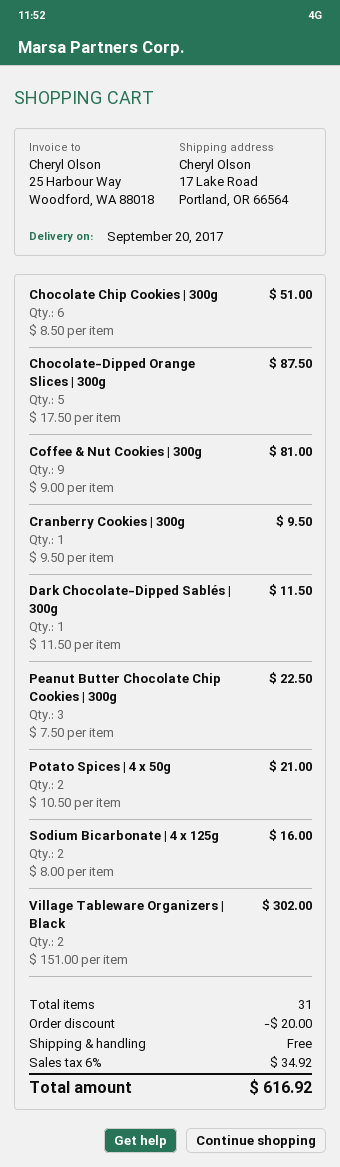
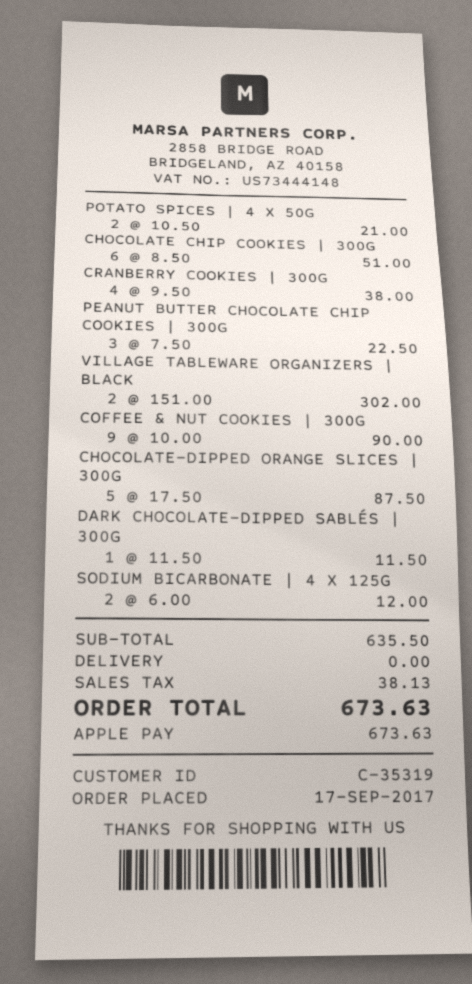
Coffee & Nut Cookies | 300g: 9 x 9.00 = 81.00 -> 9 x 10.00 = 90.00
Cranberry Cookies | 300g: 1 x 9.50 = 9.50 -> 4 x 9.50 = 38.00
Sodium Bicarbonate | 4 x 125g: 2 x 8.00 = 16.00 -> 2 x 6.00 = 12.00
discount: 20.00 -> none
tax: 34.92 -> 38.13
total: 616.92 -> 673.63

